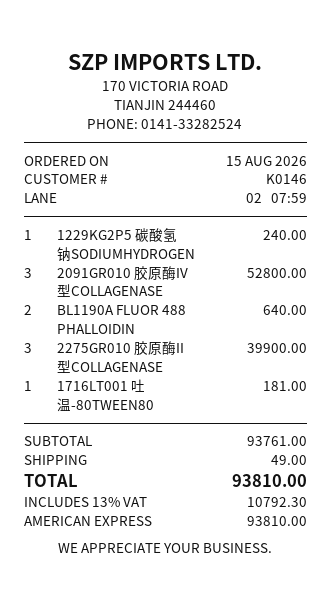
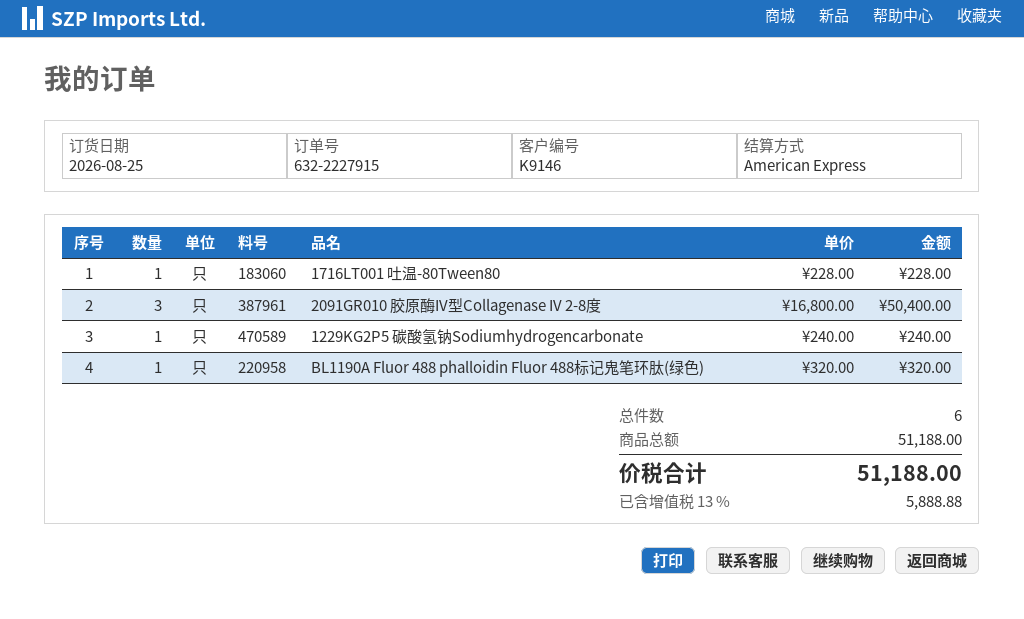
order date: 2026-08-15 -> 2026-08-25
customer number: K0146 -> K9146
2091GR010 胶原酶IV型COLLAGENASE: 3 for 52800.00 -> 3 for 50400.00
BL1190A FLUOR 488 PHALLOIDIN: 2 for 640.00 -> 1 for 320.00
2275GR010 胶原酶II型COLLAGENASE: 3 for 39900.00 -> none
1716LT001 吐温-80TWEEN80: 1 for 181.00 -> 1 for 228.00
subtotal: 93761.00 -> 51188.00
shipping: 49.00 -> none
tax: 13% = 10792.30 -> 13% = 5888.88
total: 93810.00 -> 51188.00

